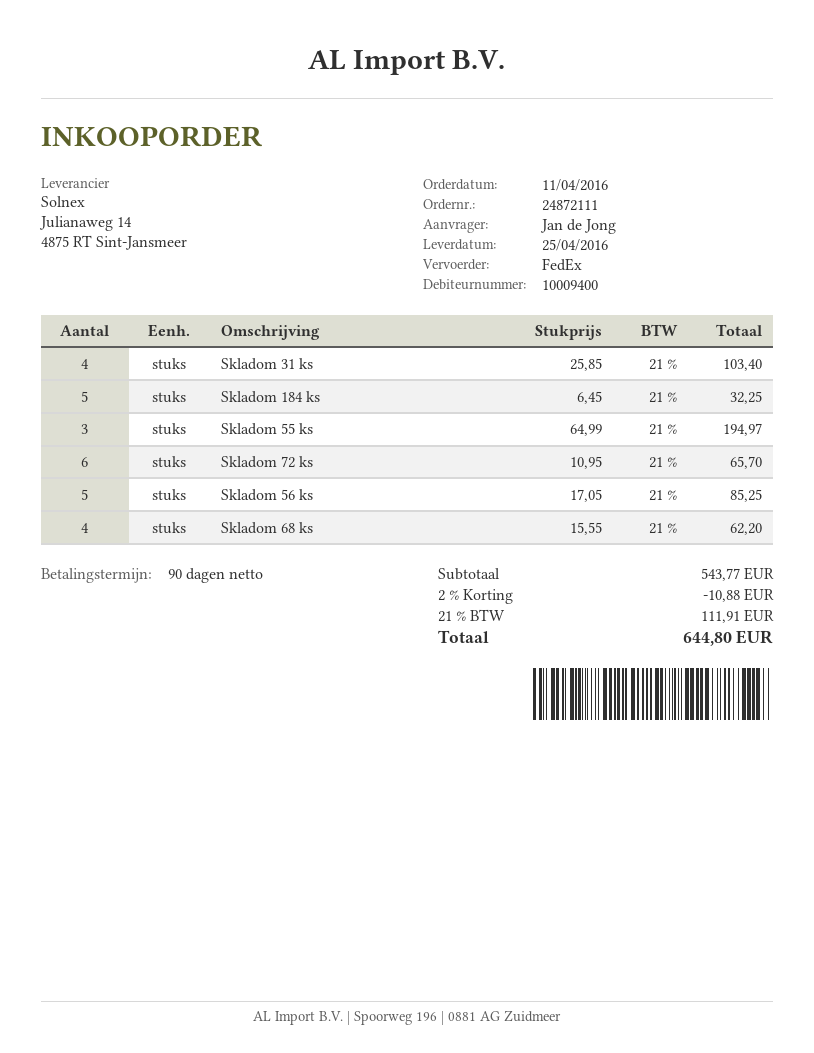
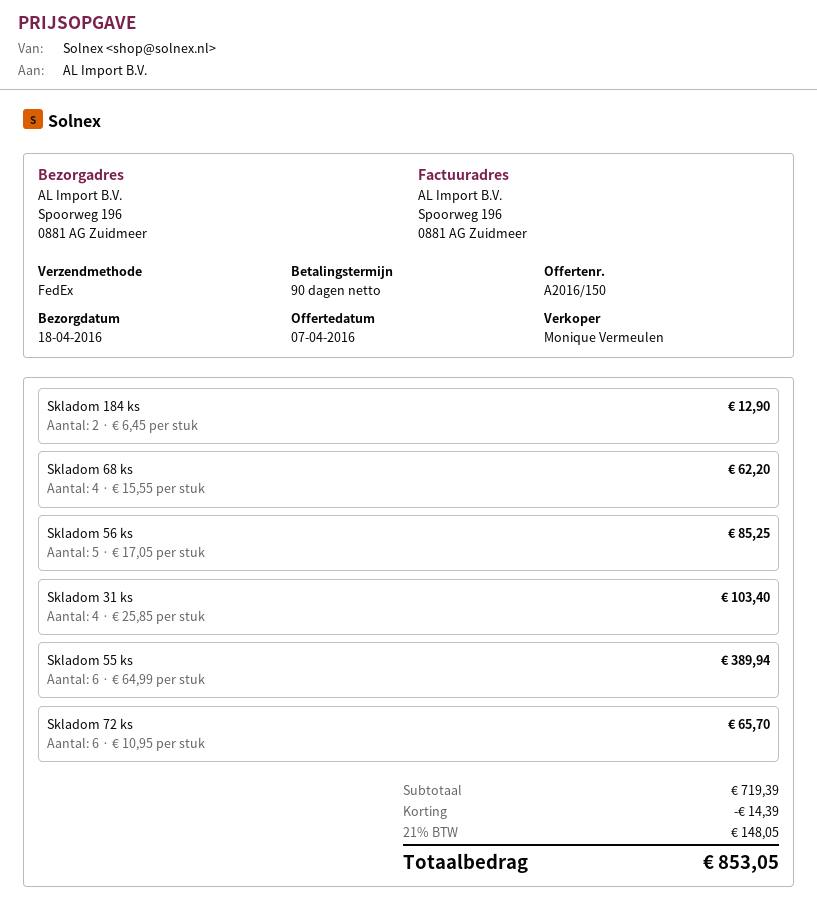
delivery date: 2016-04-25 -> 2016-04-18
Skladom 184 ks: 5 x 6.45 = 32.25 -> 2 x 6.45 = 12.90
Skladom 55 ks: 3 x 64.99 = 194.97 -> 6 x 64.99 = 389.94
subtotal: 543.77 -> 719.39
discount: 10.88 -> 14.39
tax: 21% = 111.91 -> 21% = 148.05
total: 644.80 -> 853.05

